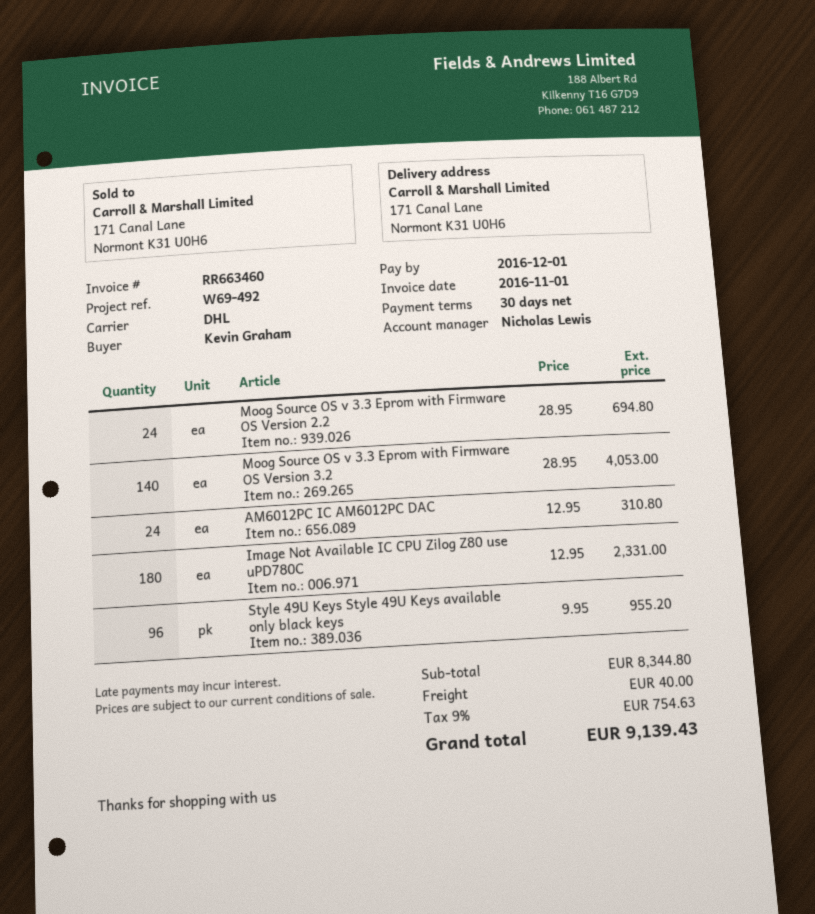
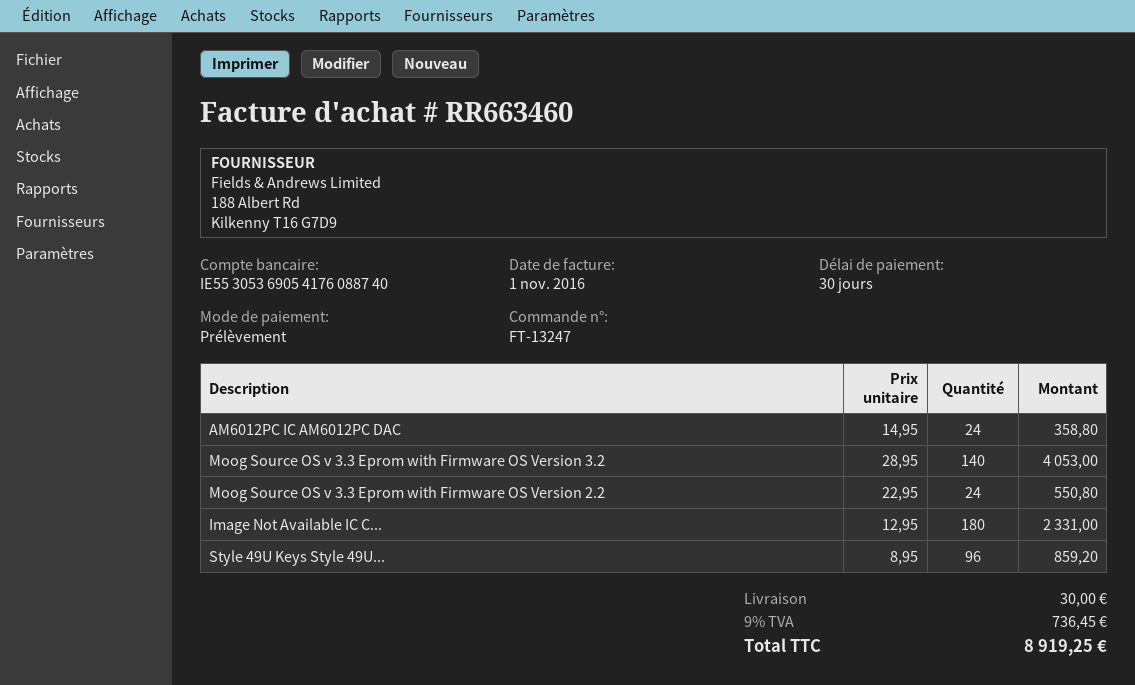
Moog Source OS v 3.3 Eprom with Firmware OS Version 2.2: 24 x 28.95 = 694.80 -> 24 x 22.95 = 550.80
AM6012PC IC AM6012PC DAC: 24 x 12.95 = 310.80 -> 24 x 14.95 = 358.80
Style 49U Keys Style 49U Keys available only black keys: 96 x 9.95 = 955.20 -> 96 x 8.95 = 859.20
shipping: 40.00 -> 30.00
tax: 9% = 754.63 -> 9% = 736.45
total: 9139.43 -> 8919.25

